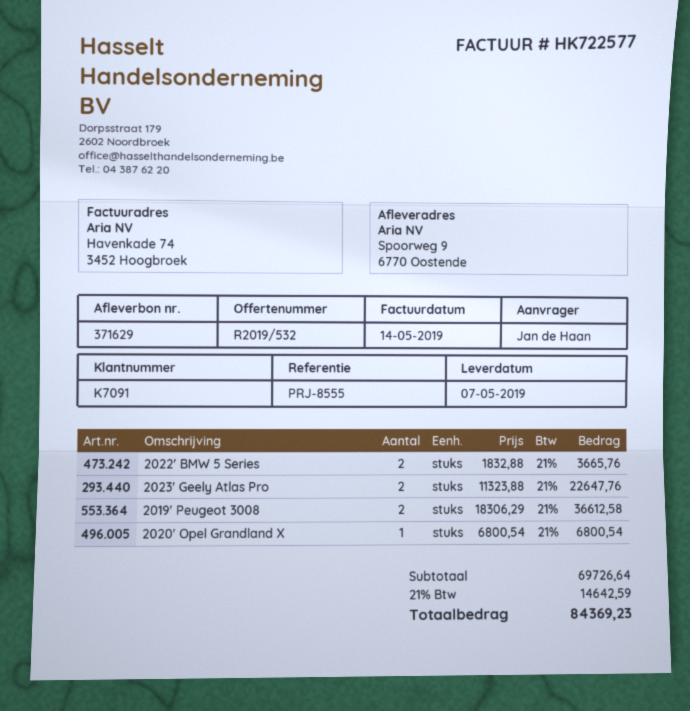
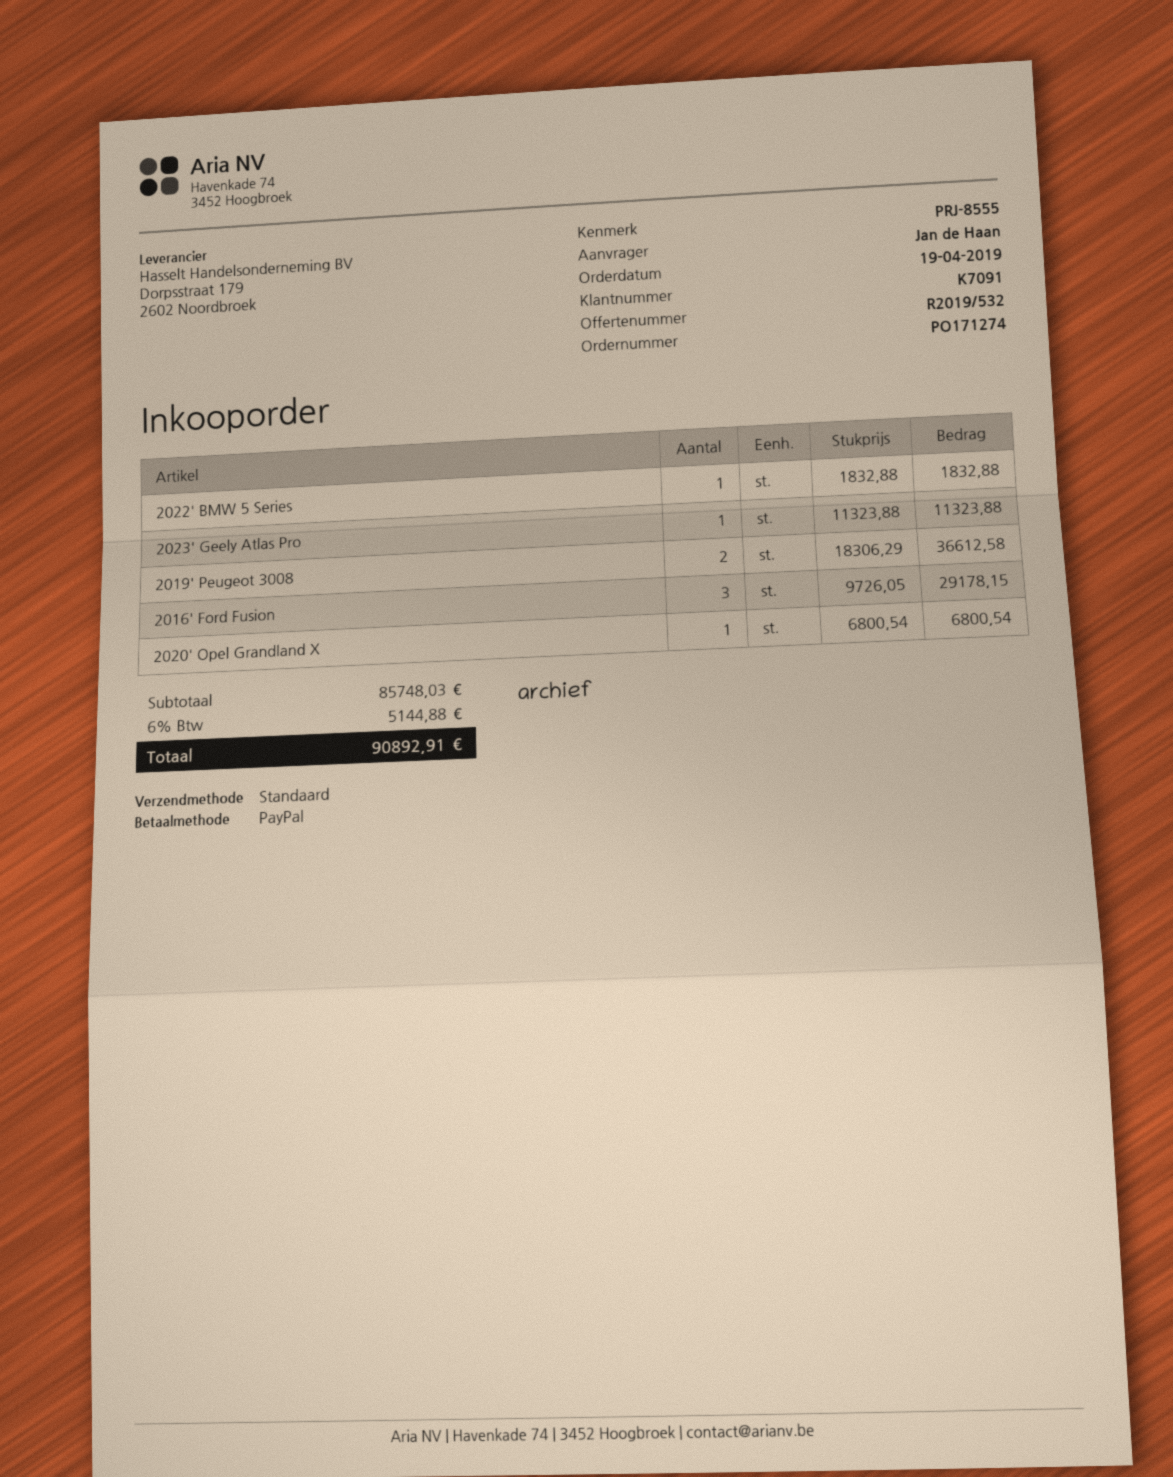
2022' BMW 5 Series: 2 x 1832.88 = 3665.76 -> 1 x 1832.88 = 1832.88
2023' Geely Atlas Pro: 2 x 11323.88 = 22647.76 -> 1 x 11323.88 = 11323.88
2016' Ford Fusion: none -> 3 x 9726.05 = 29178.15
subtotal: 69726.64 -> 85748.03
tax: 21% = 14642.59 -> 6% = 5144.88
total: 84369.23 -> 90892.91

